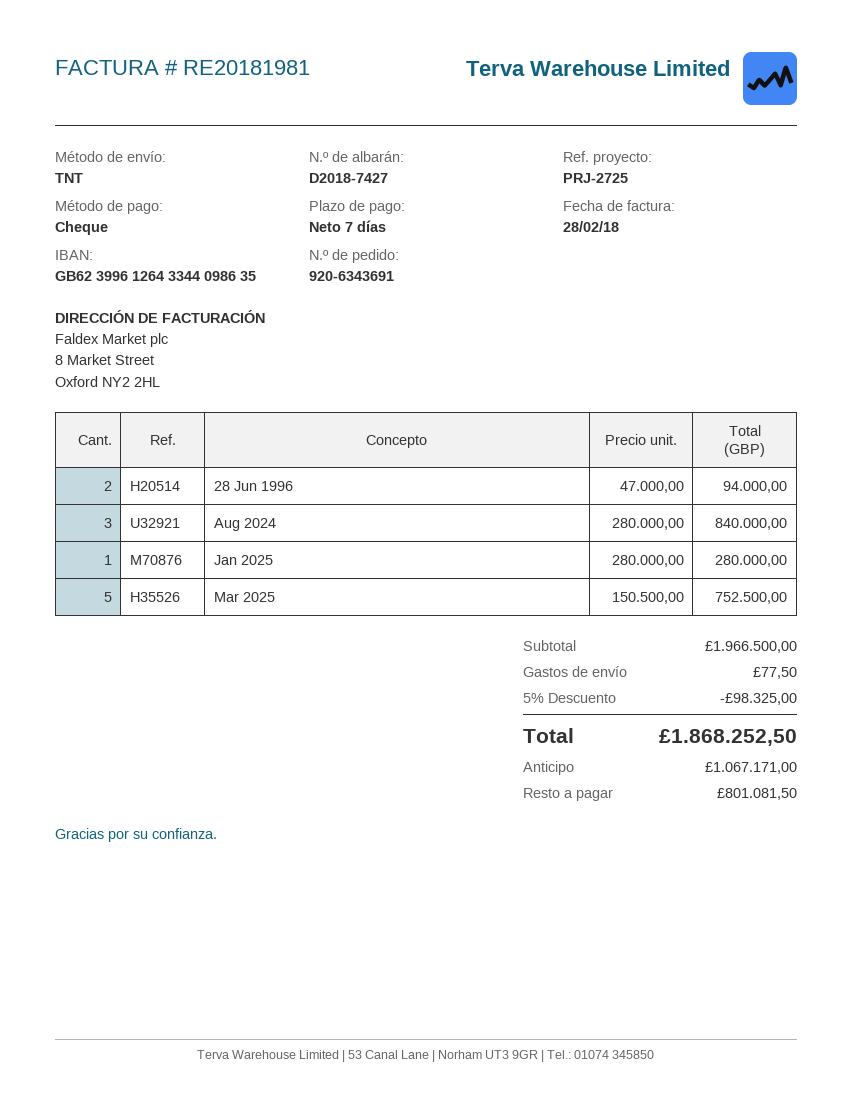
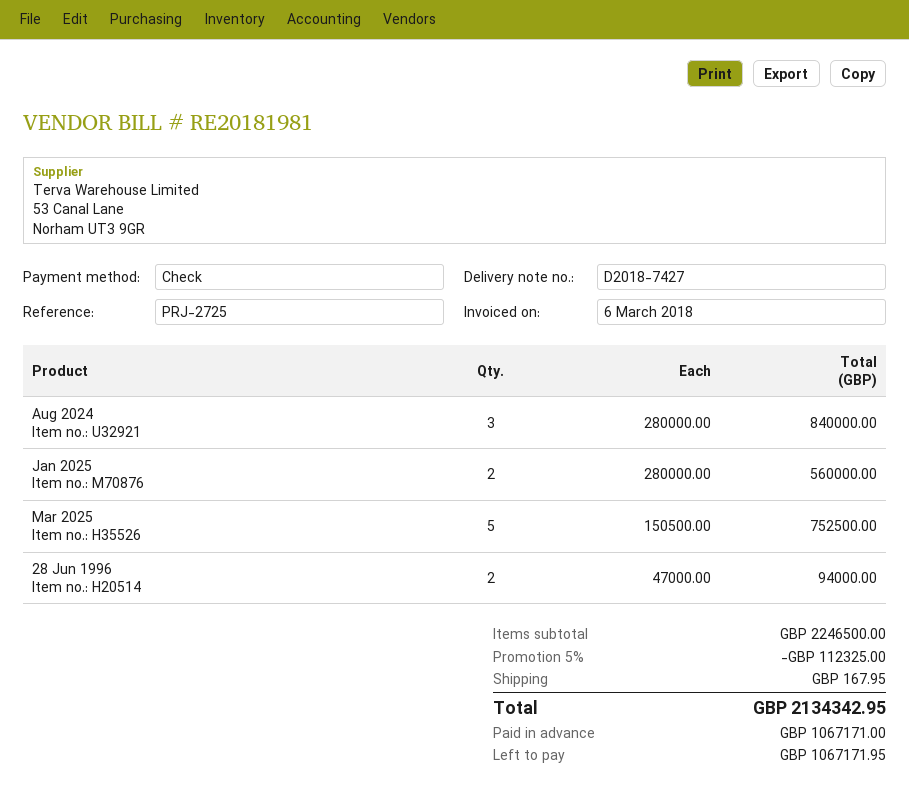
invoice date: 2018-02-28 -> 2018-03-06
Jan 2025: 1 x 280000.00 = 280000.00 -> 2 x 280000.00 = 560000.00
subtotal: 1966500.00 -> 2246500.00
discount: 5% = 98325.00 -> 5% = 112325.00
shipping: 77.50 -> 167.95
total: 1868252.50 -> 2134342.95
balance: 801081.50 -> 1067171.95

